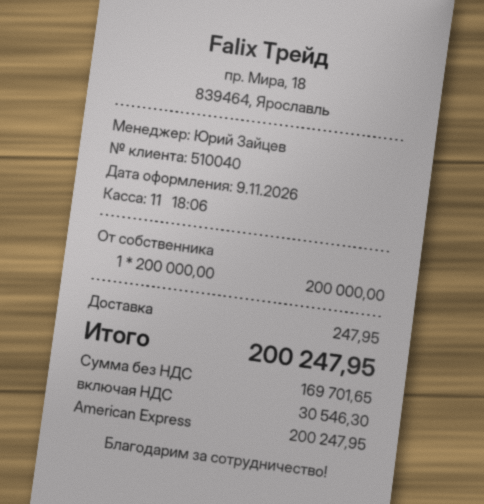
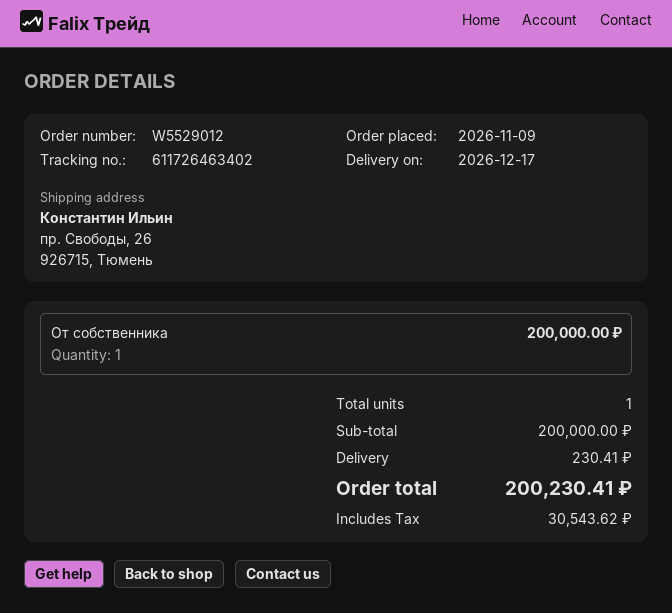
shipping: 247.95 -> 230.41
tax: 30546.30 -> 30543.62
total: 200247.95 -> 200230.41

